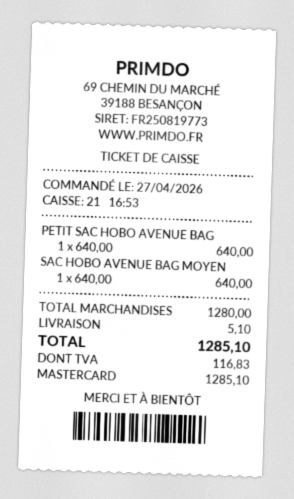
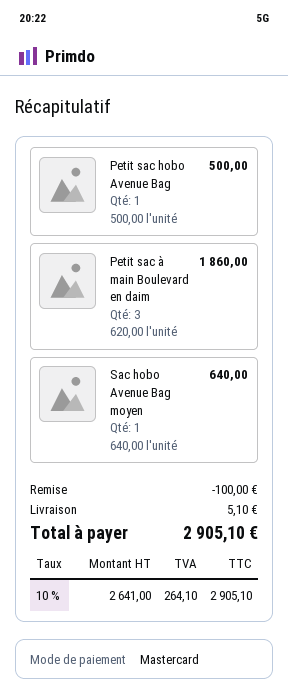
PETIT SAC HOBO AVENUE BAG: 1 x 640.00 = 640.00 -> 1 x 500.00 = 500.00
Petit sac à main Boulevard en daim: none -> 3 x 620.00 = 1860.00
discount: none -> 100.00
tax: 116.83 -> 264.10
total: 1285.10 -> 2905.10

